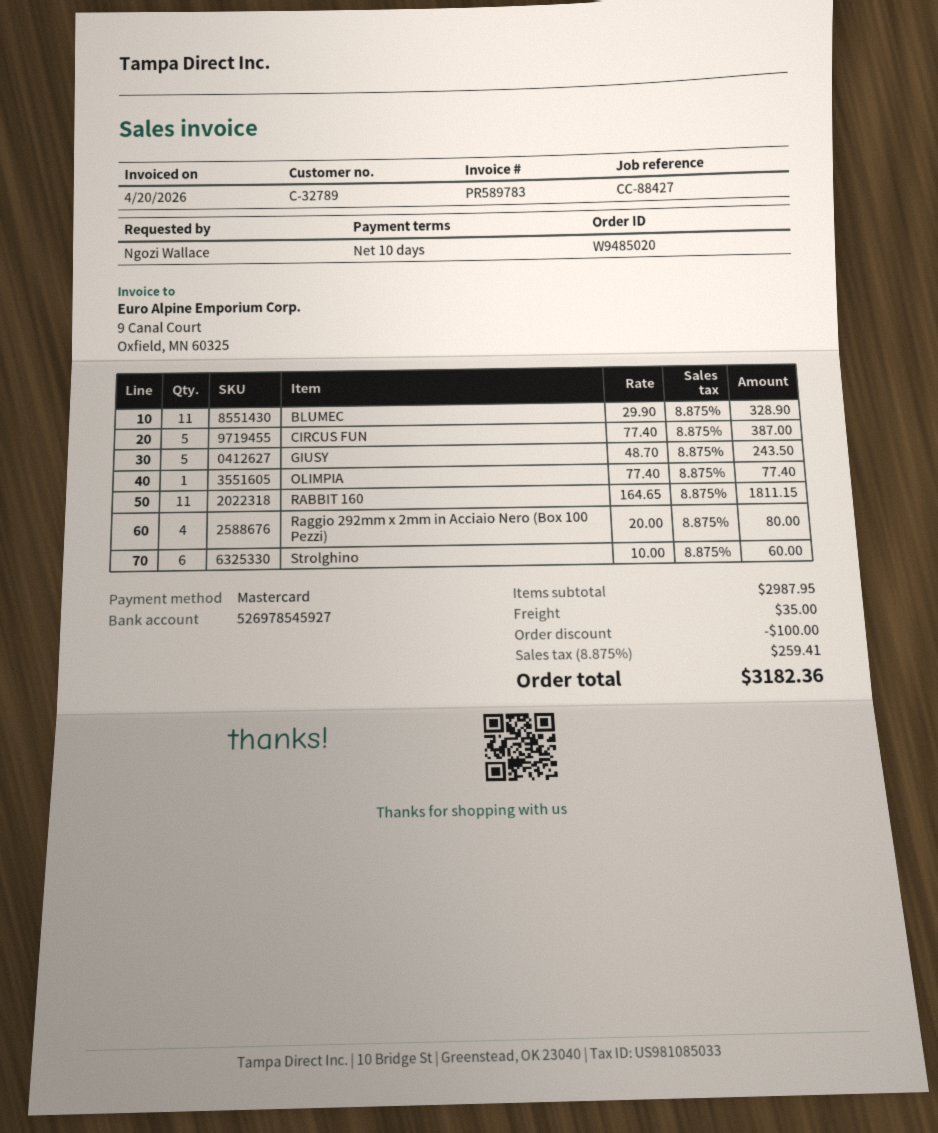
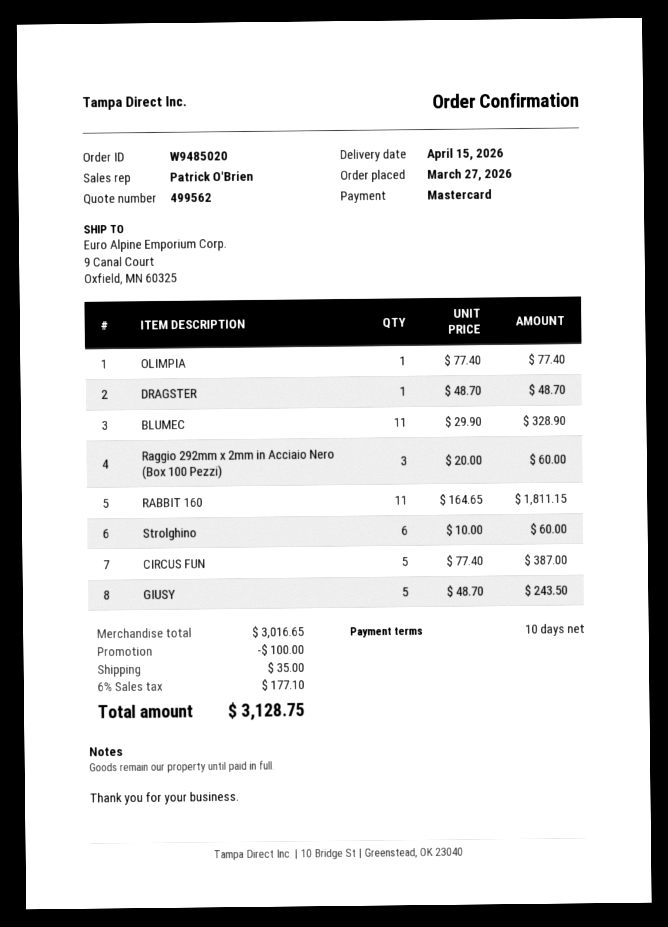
Raggio 292mm x 2mm in Acciaio Nero (Box 100 Pezzi): 4 x 20.00 = 80.00 -> 3 x 20.00 = 60.00
DRAGSTER: none -> 1 x 48.70 = 48.70
subtotal: 2987.95 -> 3016.65
tax: 8.875% = 259.41 -> 6% = 177.10
total: 3182.36 -> 3128.75

